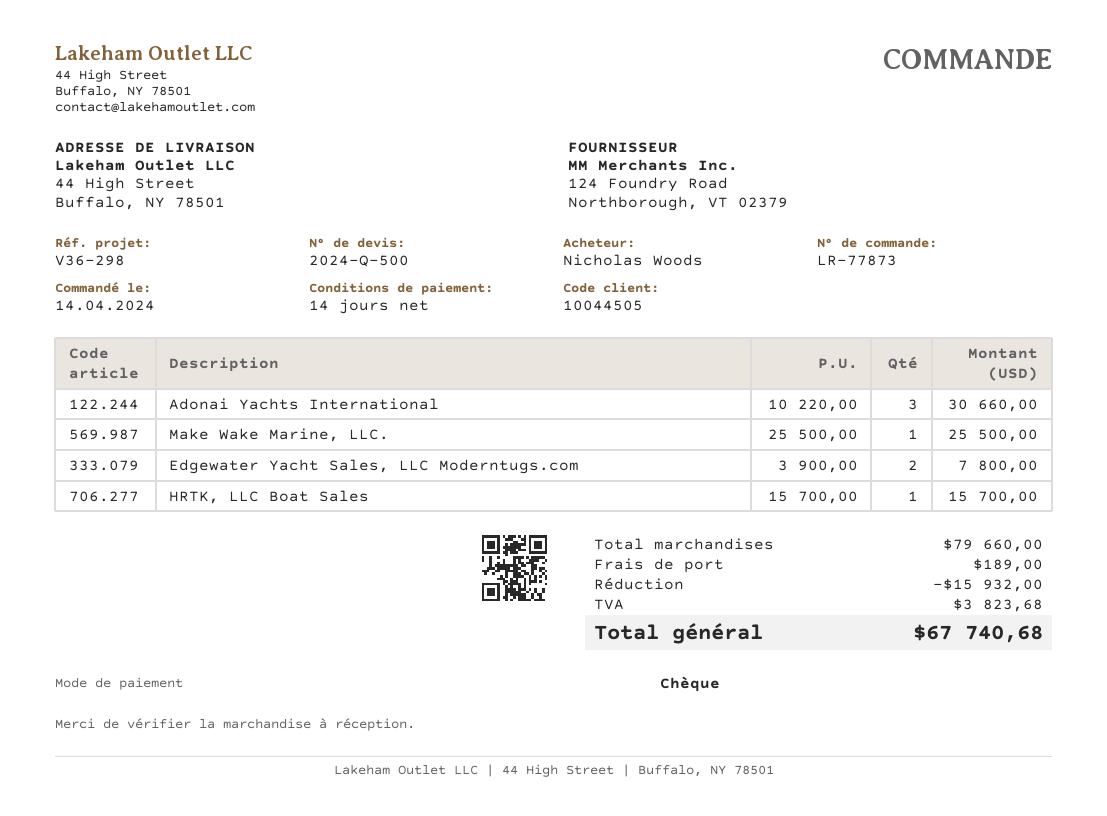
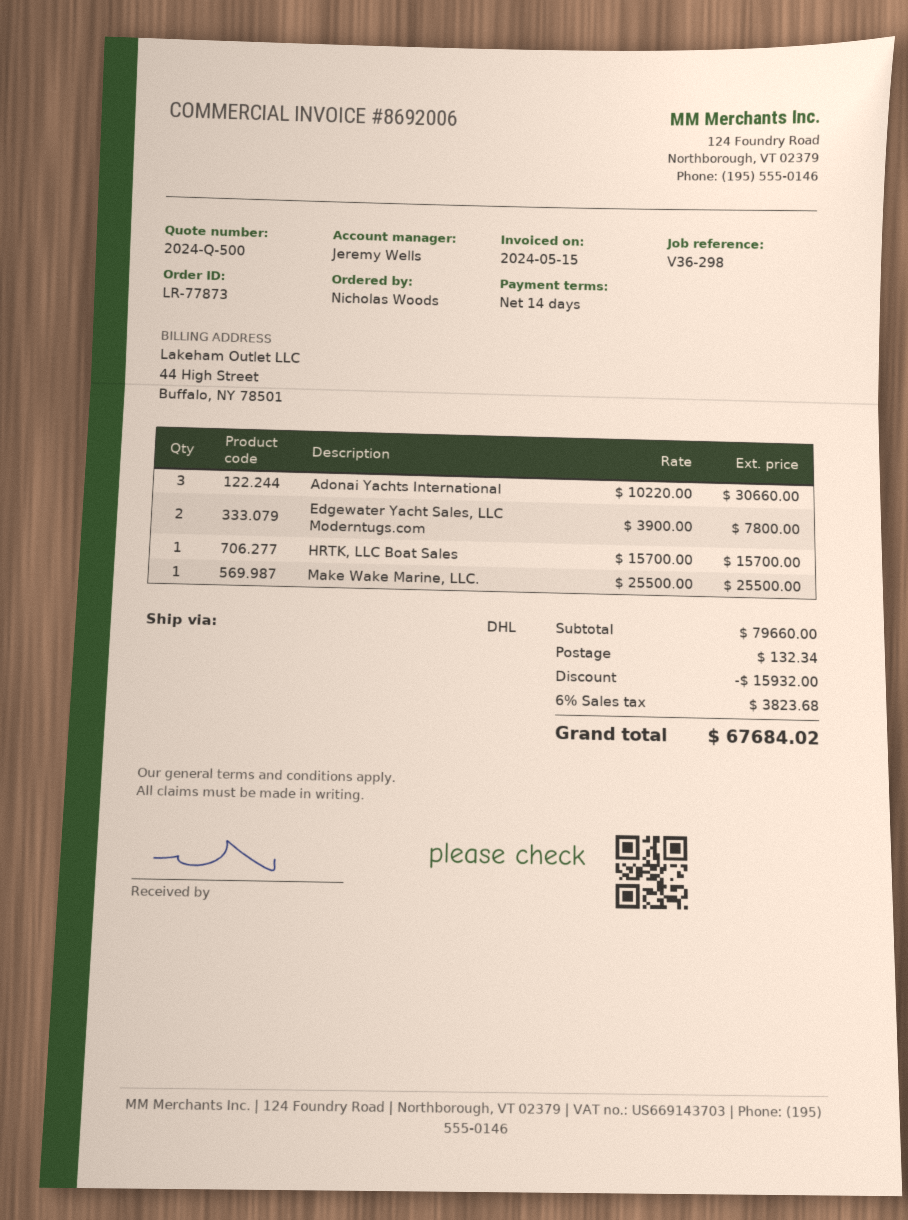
shipping: 189.00 -> 132.34
total: 67740.68 -> 67684.02

